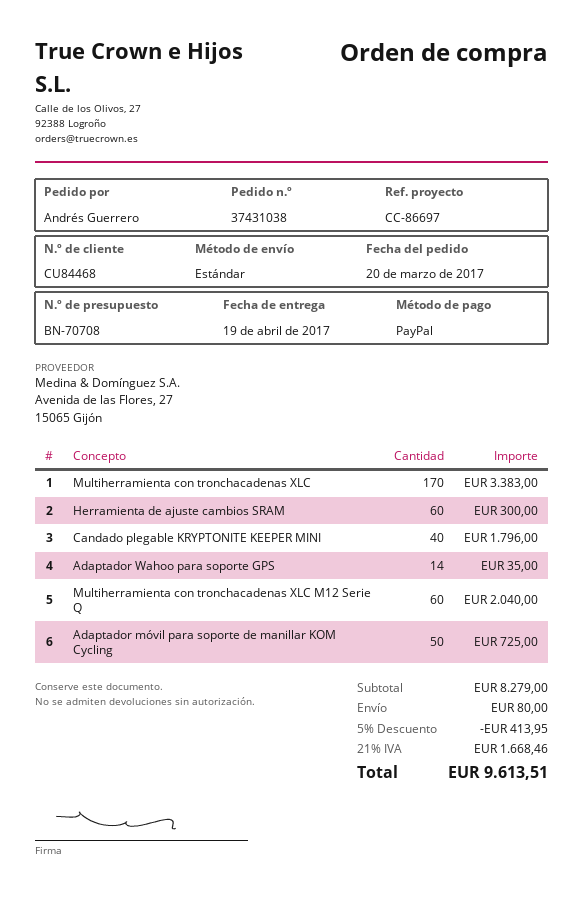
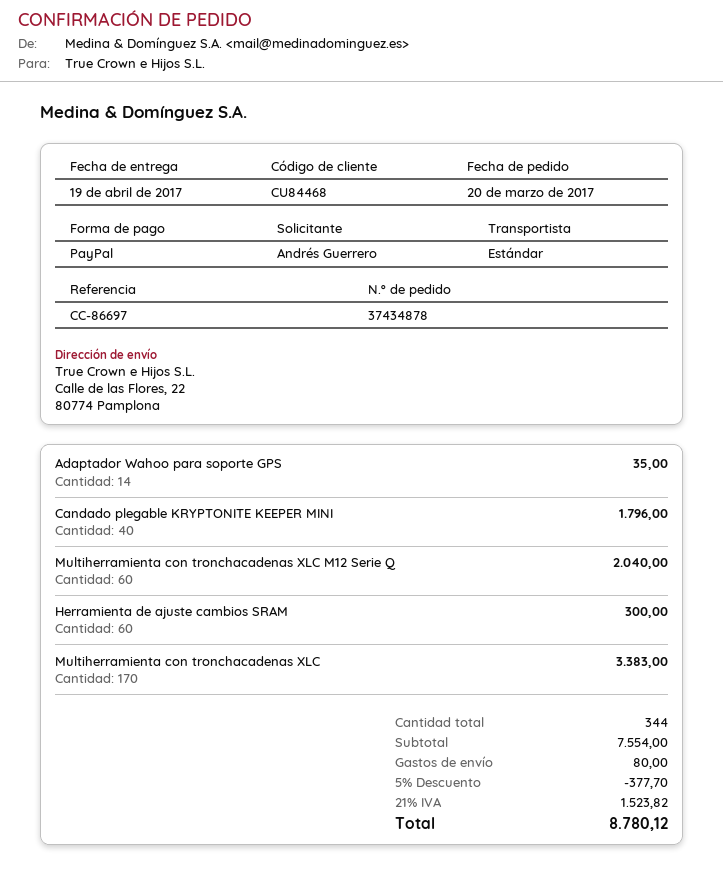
order number: 37431038 -> 37434878
Adaptador móvil para soporte de manillar KOM Cycling: 50 for 725.00 -> none
subtotal: 8279.00 -> 7554.00
discount: 5% = 413.95 -> 5% = 377.70
tax: 21% = 1668.46 -> 21% = 1523.82
total: 9613.51 -> 8780.12

